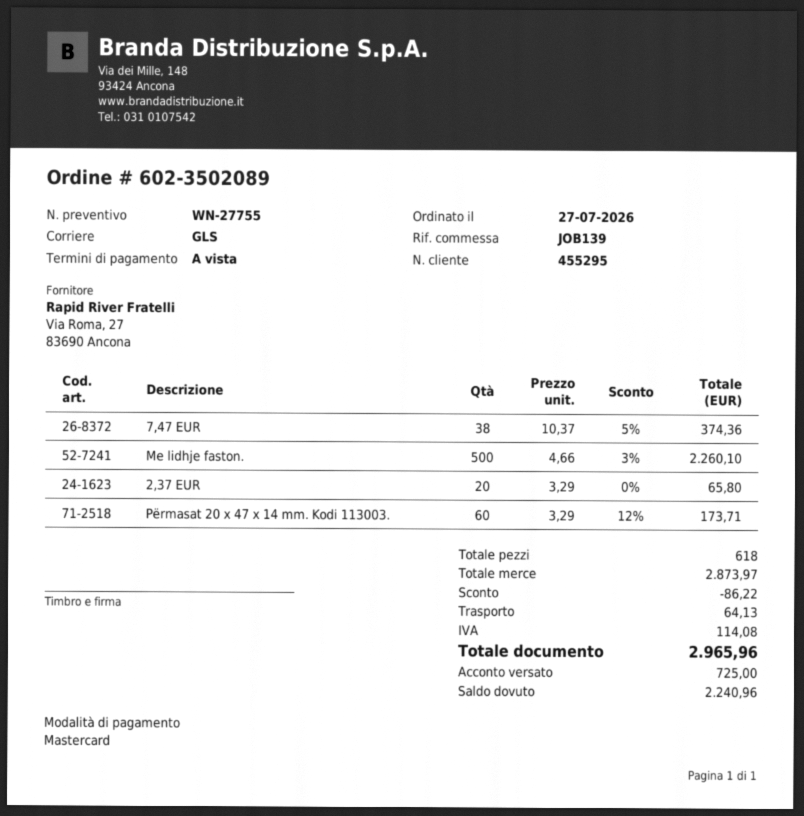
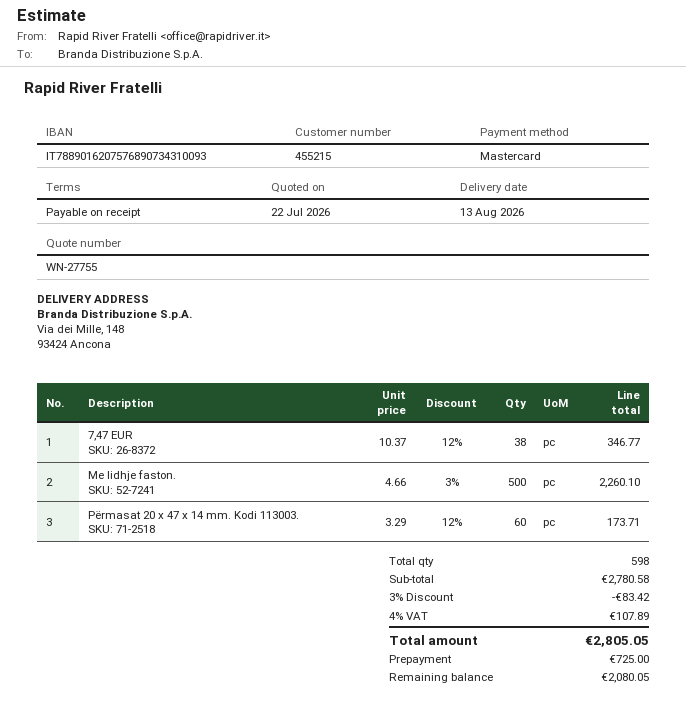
customer number: 455295 -> 455215
7,47 EUR: 38 x 10.37 - 5% = 374.36 -> 38 x 10.37 - 12% = 346.77
2,37 EUR: 20 x 3.29 = 65.80 -> none
total quantity: 618 -> 598
subtotal: 2873.97 -> 2780.58
discount: 86.22 -> 83.42
shipping: 64.13 -> none
tax: 114.08 -> 107.89
total: 2965.96 -> 2805.05
balance: 2240.96 -> 2080.05

